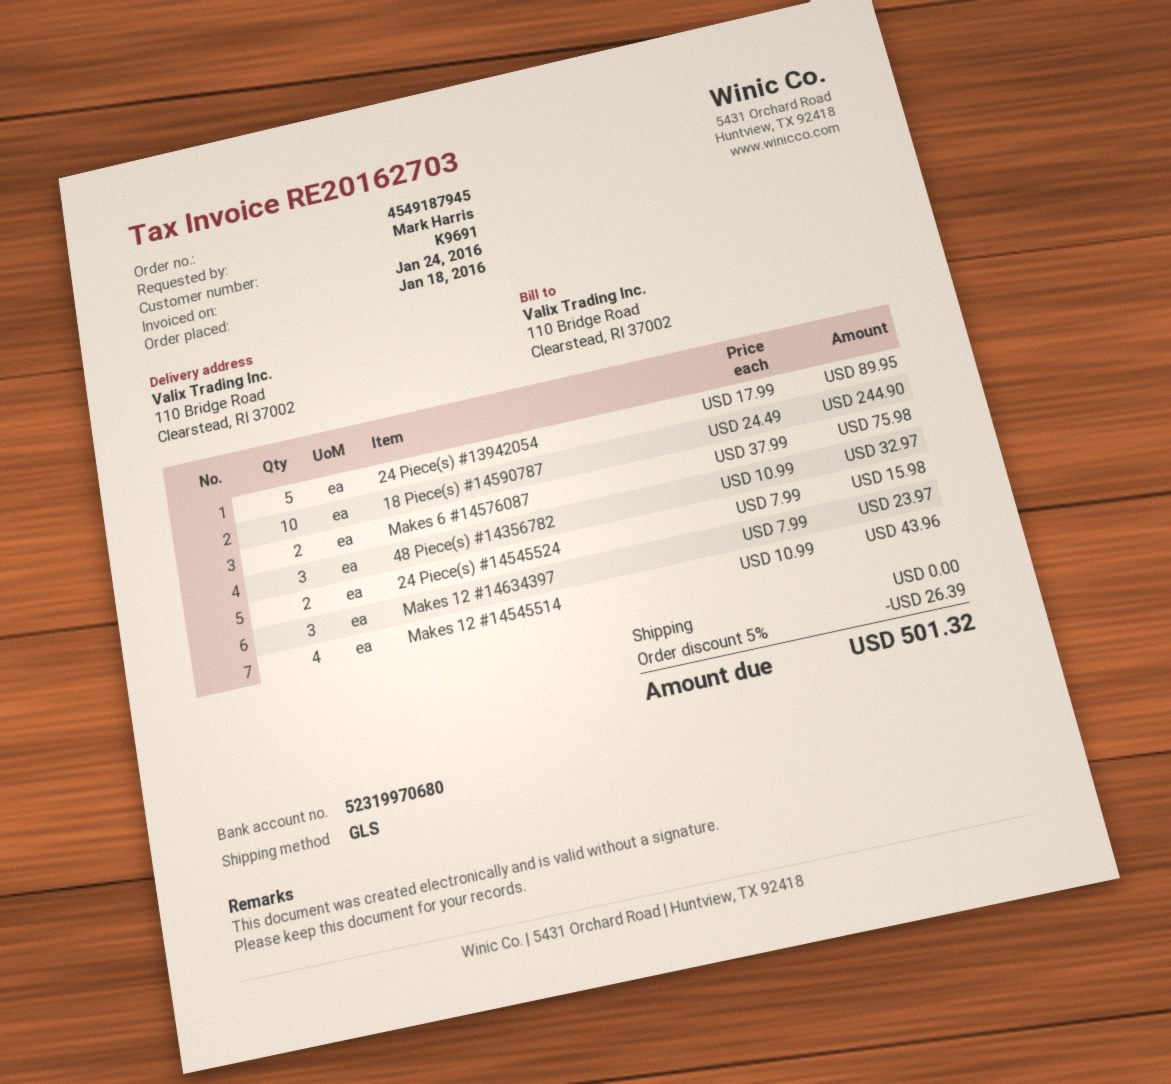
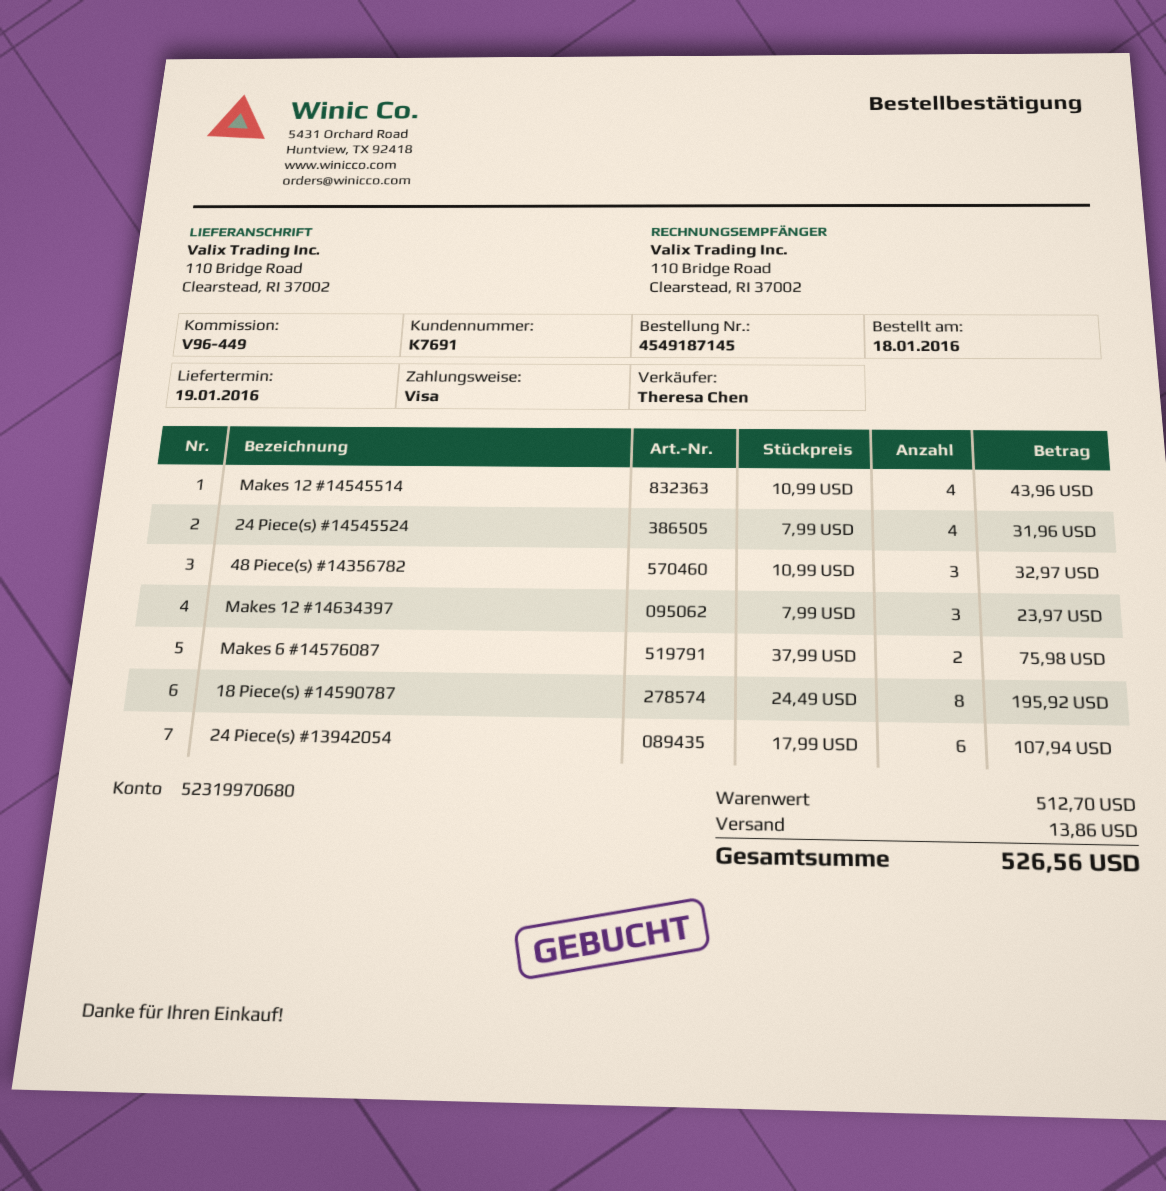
order number: 4549187945 -> 4549187145
customer number: K9691 -> K7691
24 Piece(s) #13942054: 5 x 17.99 = 89.95 -> 6 x 17.99 = 107.94
18 Piece(s) #14590787: 10 x 24.49 = 244.90 -> 8 x 24.49 = 195.92
24 Piece(s) #14545524: 2 x 7.99 = 15.98 -> 4 x 7.99 = 31.96
discount: 5% = 26.39 -> none
shipping: 0.00 -> 13.86
total: 501.32 -> 526.56

